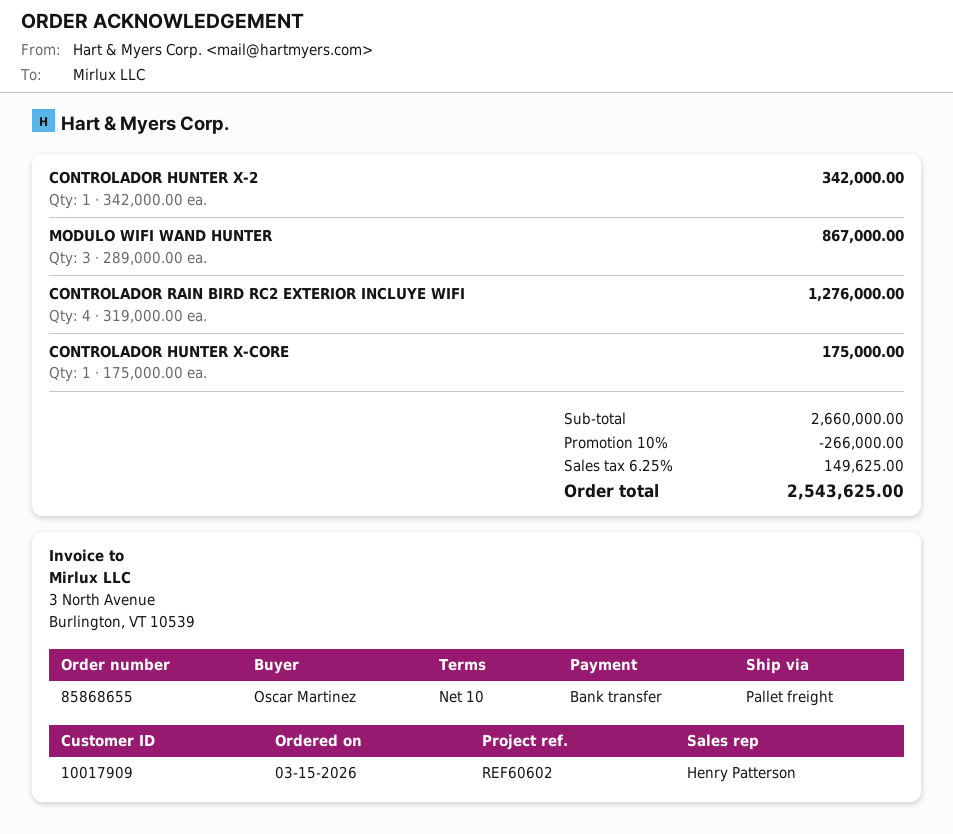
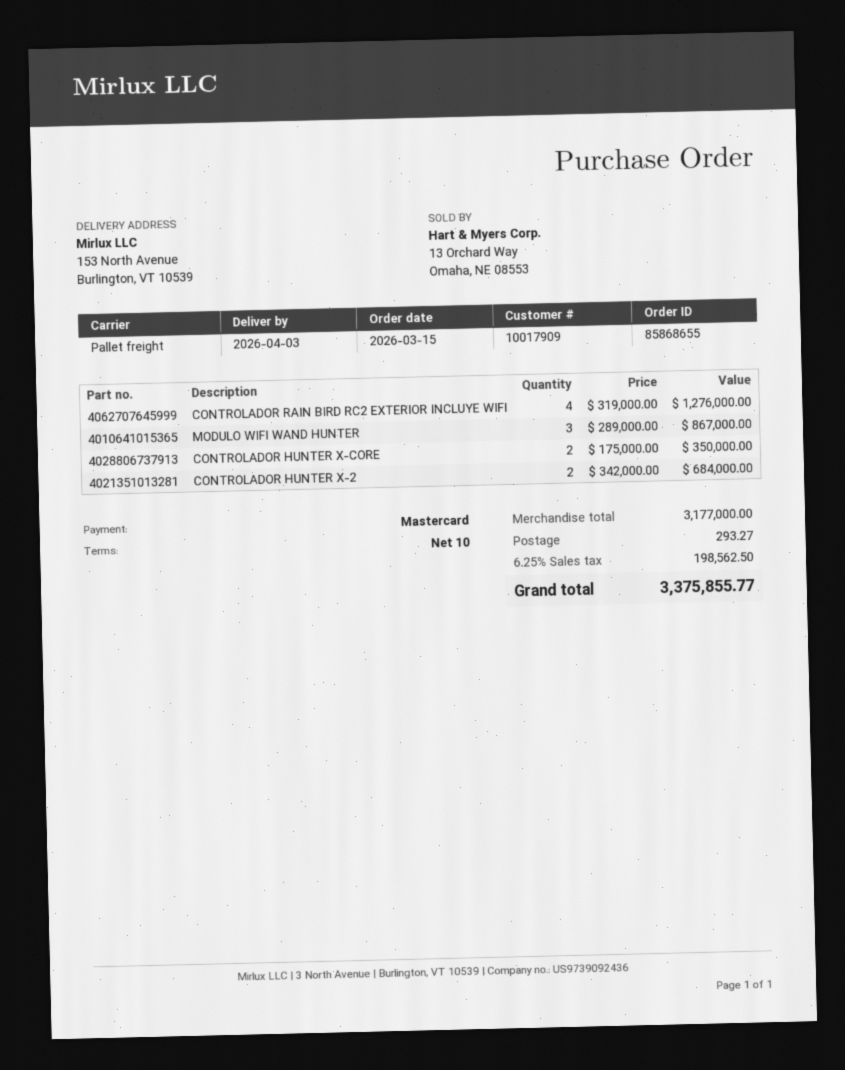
payment method: bank transfer -> Mastercard
CONTROLADOR HUNTER X-2: 1 x 342000.00 = 342000.00 -> 2 x 342000.00 = 684000.00
CONTROLADOR HUNTER X-CORE: 1 x 175000.00 = 175000.00 -> 2 x 175000.00 = 350000.00
subtotal: 2660000.00 -> 3177000.00
discount: 10% = 266000.00 -> none
shipping: none -> 293.27
tax: 6.25% = 149625.00 -> 6.25% = 198562.50
total: 2543625.00 -> 3375855.77

